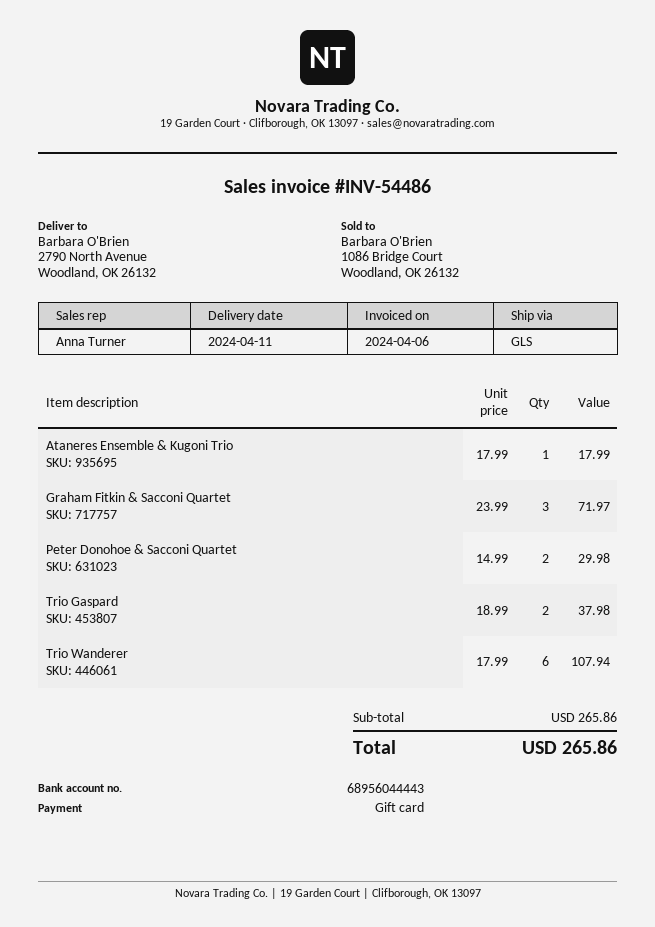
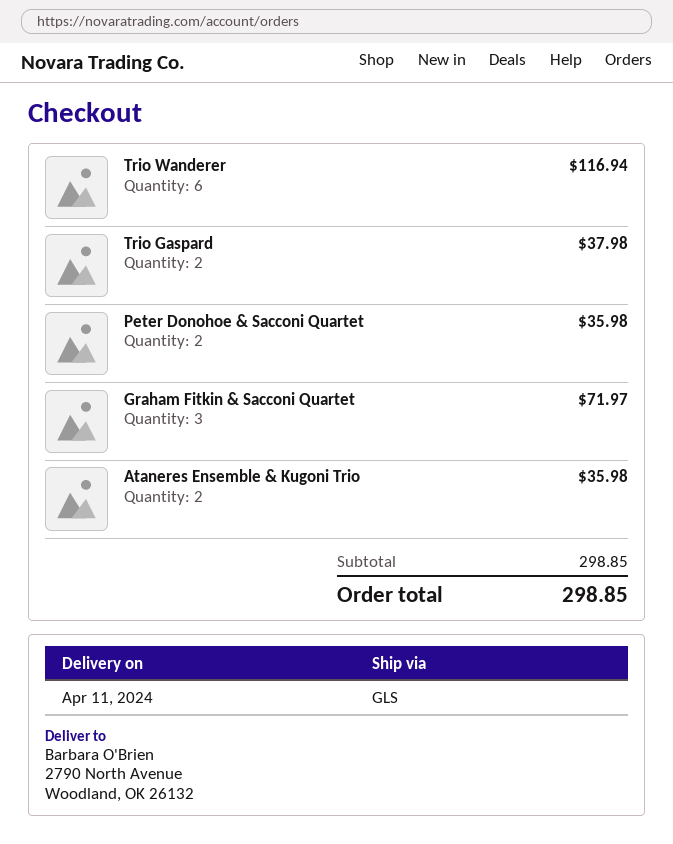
Ataneres Ensemble & Kugoni Trio: 1 for 17.99 -> 2 for 35.98
Peter Donohoe & Sacconi Quartet: 2 for 29.98 -> 2 for 35.98
Trio Wanderer: 6 for 107.94 -> 6 for 116.94
subtotal: 265.86 -> 298.85
total: 265.86 -> 298.85

